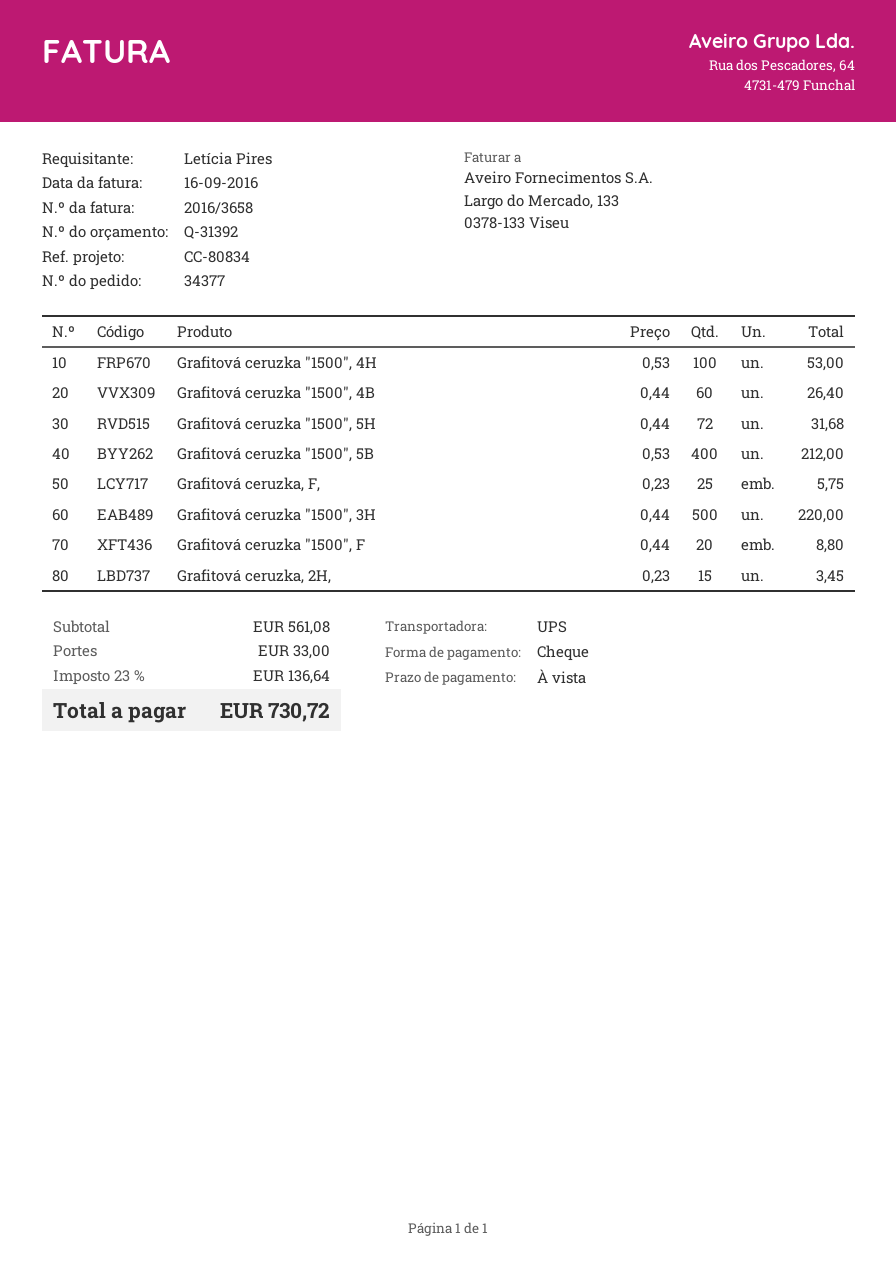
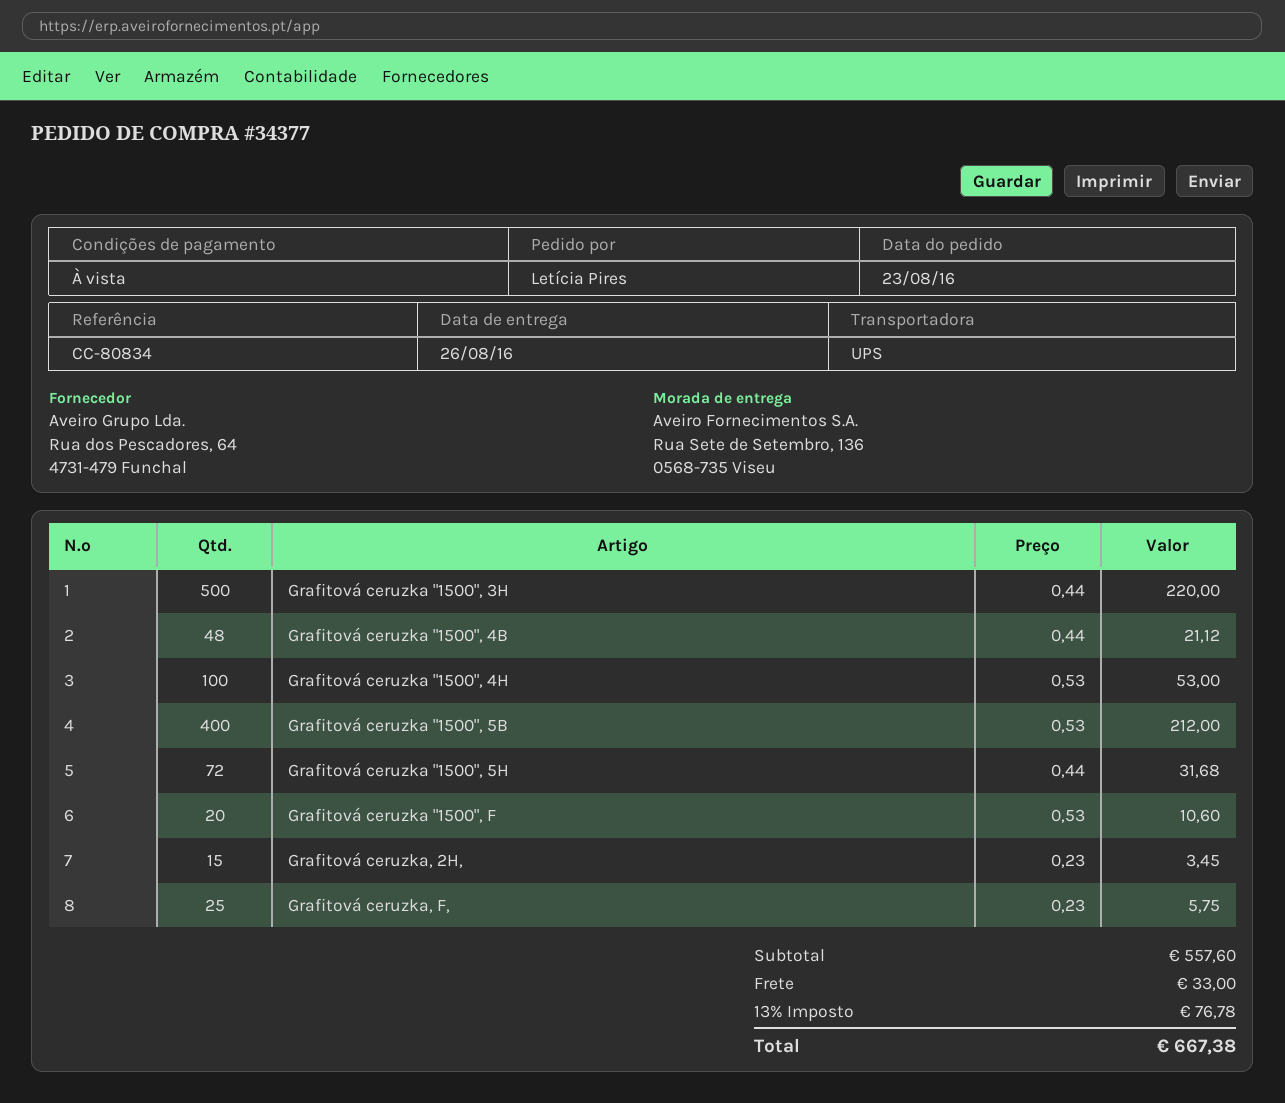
Grafitová ceruzka "1500", 4B: 60 x 0.44 = 26.40 -> 48 x 0.44 = 21.12
Grafitová ceruzka "1500", F: 20 x 0.44 = 8.80 -> 20 x 0.53 = 10.60
subtotal: 561.08 -> 557.60
tax: 23% = 136.64 -> 13% = 76.78
total: 730.72 -> 667.38

